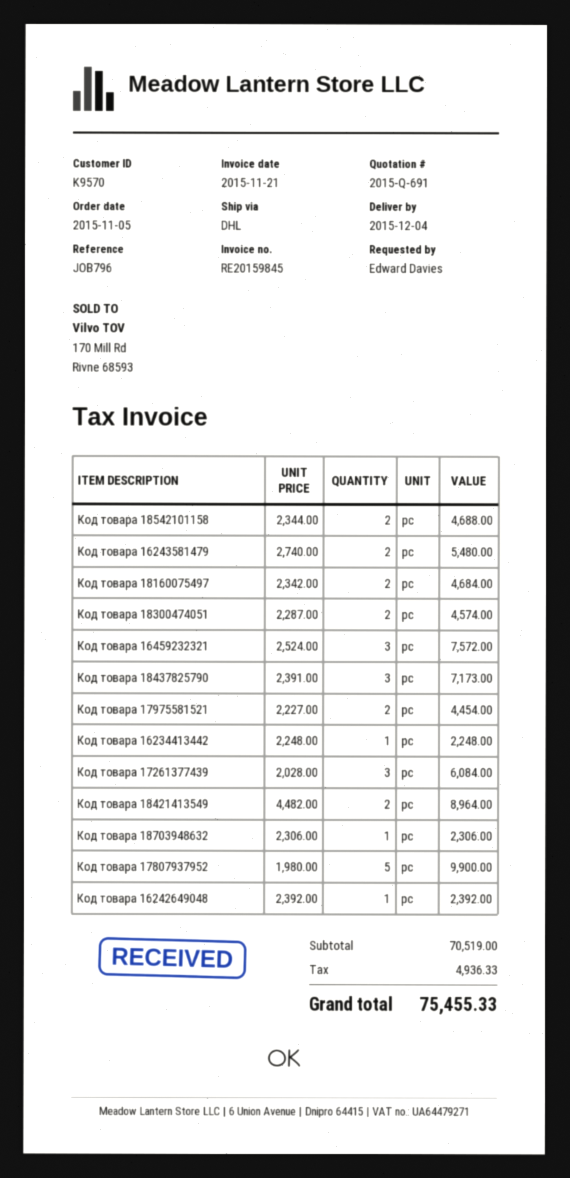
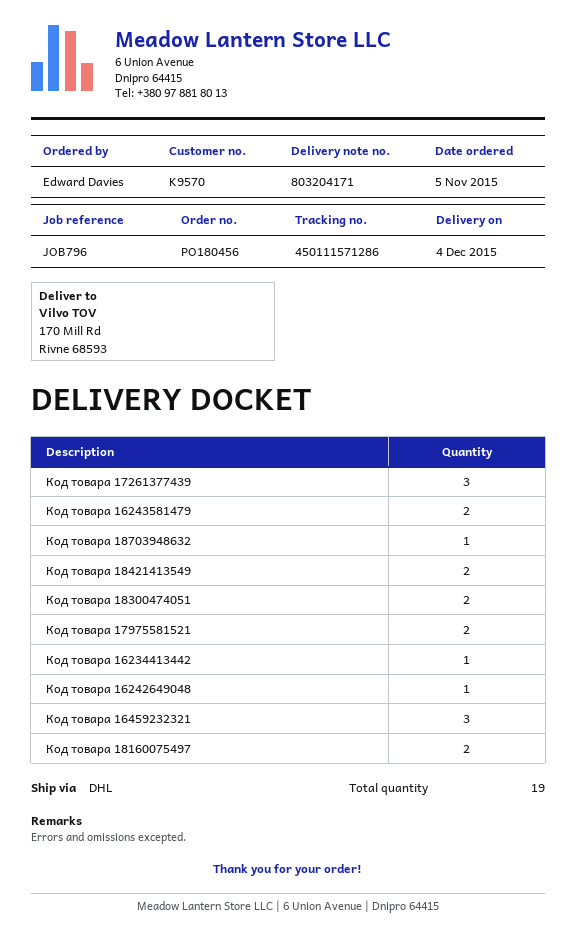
Код товара 18542101158: 2 -> none
Код товара 18437825790: 3 -> none
Код товара 17807937952: 5 -> none

